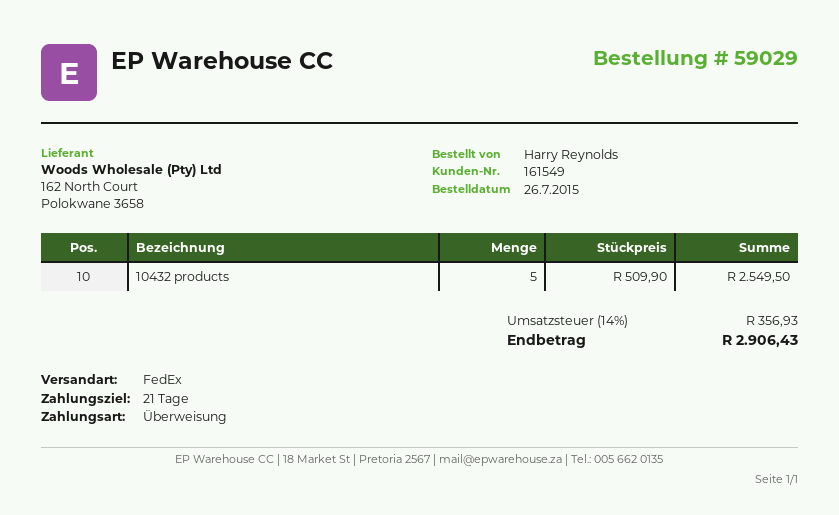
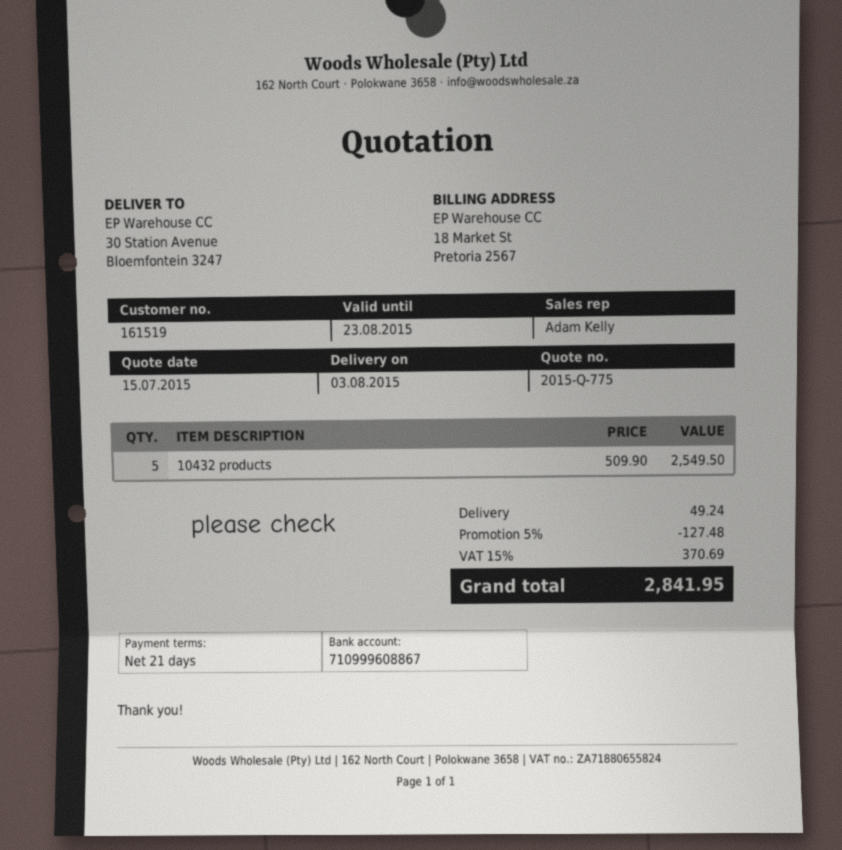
customer number: 161549 -> 161519
discount: none -> 5% = 127.48
shipping: none -> 49.24
tax: 14% = 356.93 -> 15% = 370.69
total: 2906.43 -> 2841.95

